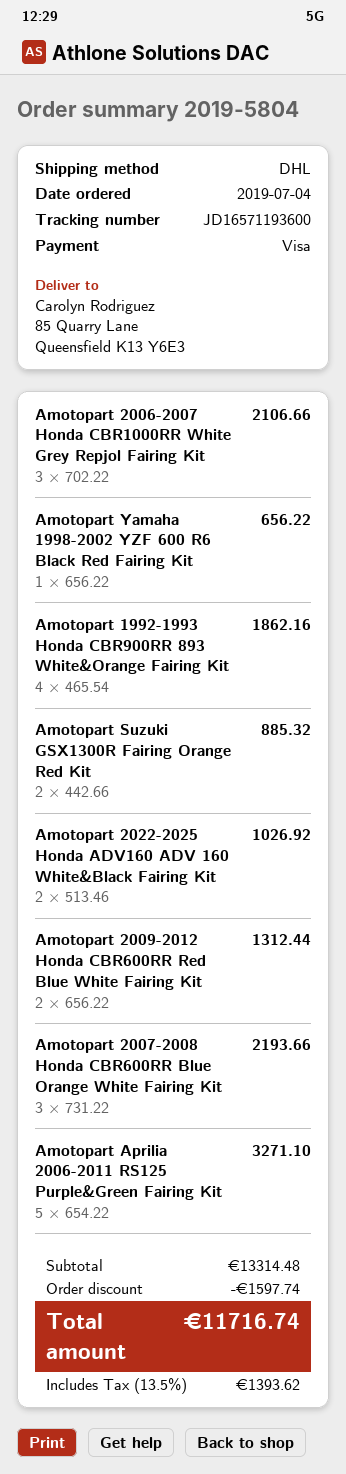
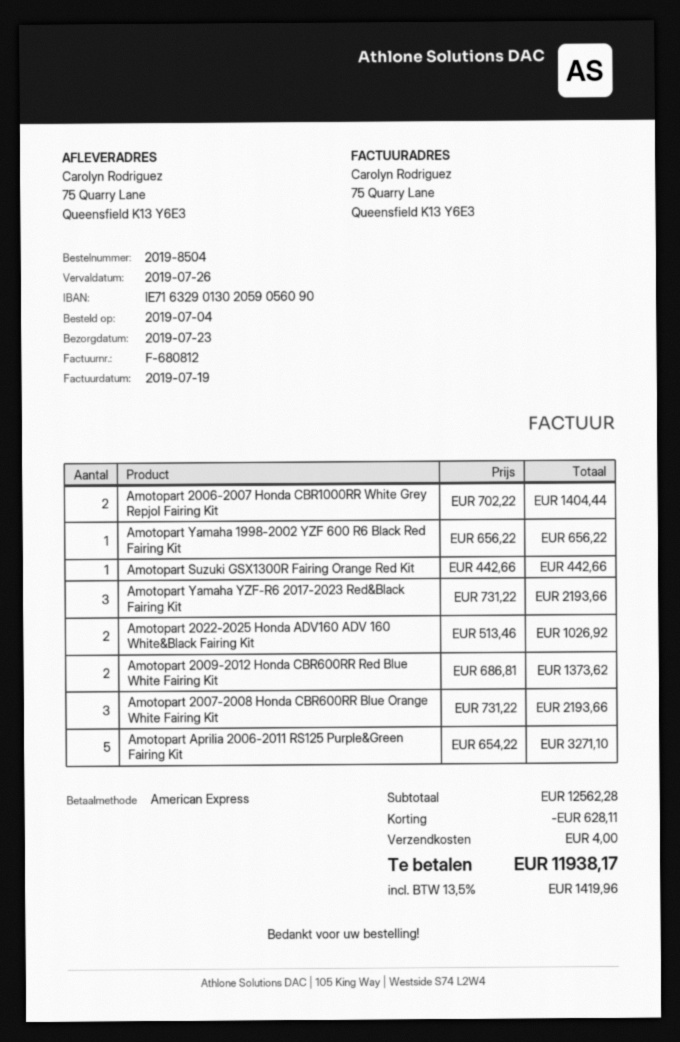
order number: 2019-5804 -> 2019-8504
payment method: Visa -> American Express
ship to: 85 Quarry Lane, Queensfield K13 Y6E3 -> 75 Quarry Lane, Queensfield K13 Y6E3
Amotopart 2006-2007 Honda CBR1000RR White Grey Repjol Fairing Kit: 3 x 702.22 = 2106.66 -> 2 x 702.22 = 1404.44
Amotopart 1992-1993 Honda CBR900RR 893 White&Orange Fairing Kit: 4 x 465.54 = 1862.16 -> none
Amotopart Suzuki GSX1300R Fairing Orange Red Kit: 2 x 442.66 = 885.32 -> 1 x 442.66 = 442.66
Amotopart 2009-2012 Honda CBR600RR Red Blue White Fairing Kit: 2 x 656.22 = 1312.44 -> 2 x 686.81 = 1373.62
Amotopart Yamaha YZF-R6 2017-2023 Red&Black Fairing Kit: none -> 3 x 731.22 = 2193.66
subtotal: 13314.48 -> 12562.28
discount: 1597.74 -> 628.11
shipping: none -> 4.00
tax: 13.5% = 1393.62 -> 13.5% = 1419.96
total: 11716.74 -> 11938.17

